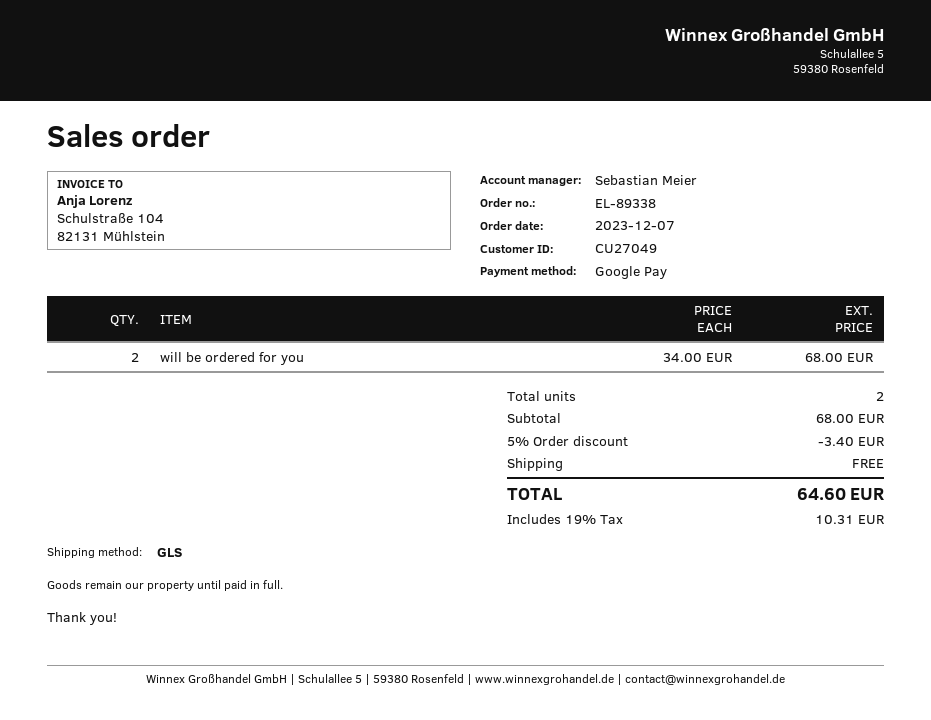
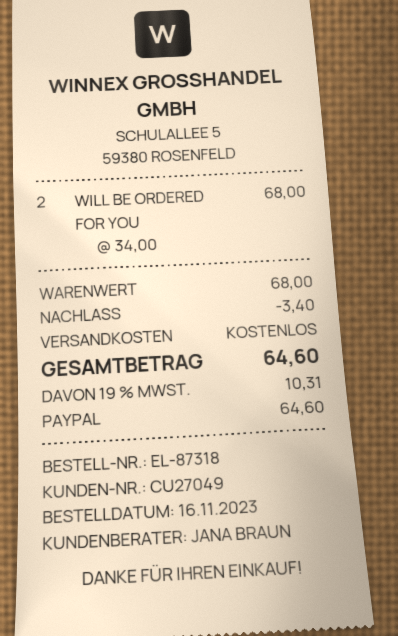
order number: EL-89338 -> EL-87318
order date: 2023-12-07 -> 2023-11-16
sales rep: Sebastian Meier -> JANA BRAUN
payment method: Google Pay -> PayPal

